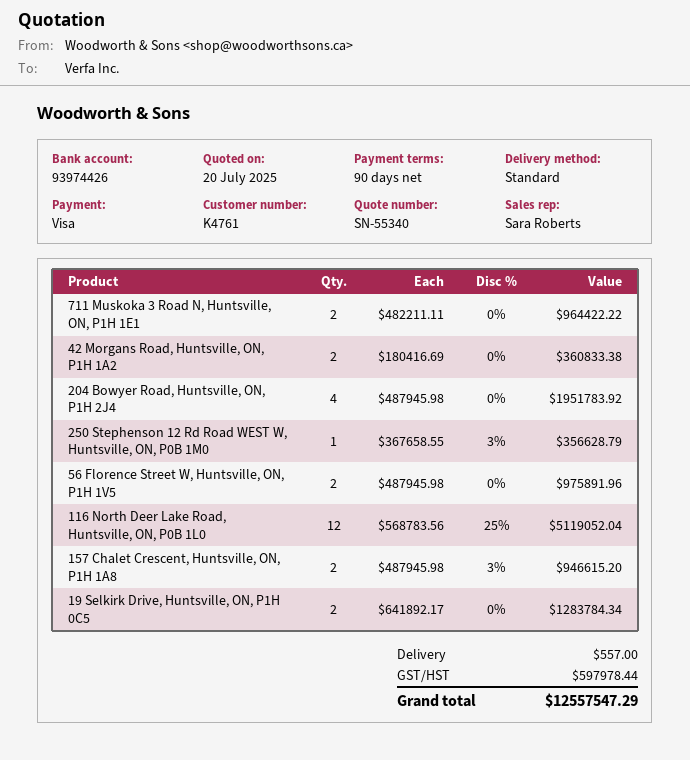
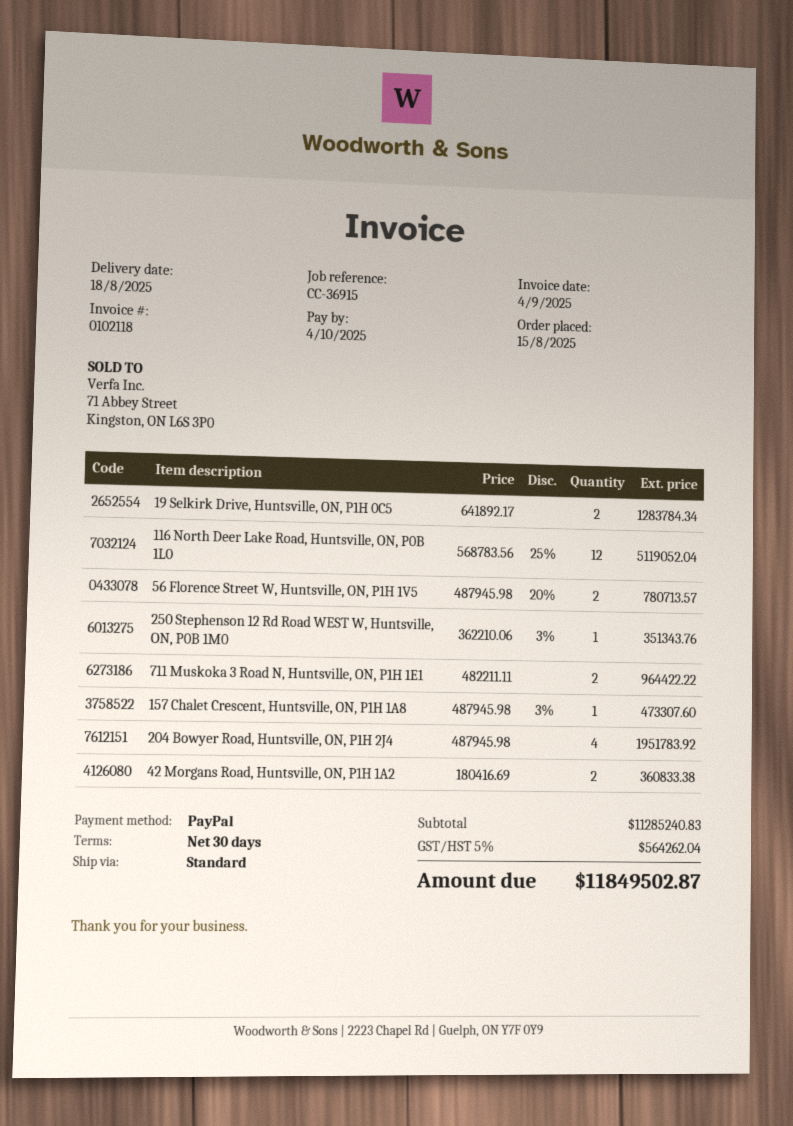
payment terms: 90 days -> 30 days
payment method: Visa -> PayPal
250 Stephenson 12 Rd Road WEST W, Huntsville, ON, P0B 1M0: 1 x 367658.55 - 3% = 356628.79 -> 1 x 362210.06 - 3% = 351343.76
56 Florence Street W, Huntsville, ON, P1H 1V5: 2 x 487945.98 = 975891.96 -> 2 x 487945.98 - 20% = 780713.57
157 Chalet Crescent, Huntsville, ON, P1H 1A8: 2 x 487945.98 - 3% = 946615.20 -> 1 x 487945.98 - 3% = 473307.60
shipping: 557.00 -> none
tax: 597978.44 -> 564262.04
total: 12557547.29 -> 11849502.87

